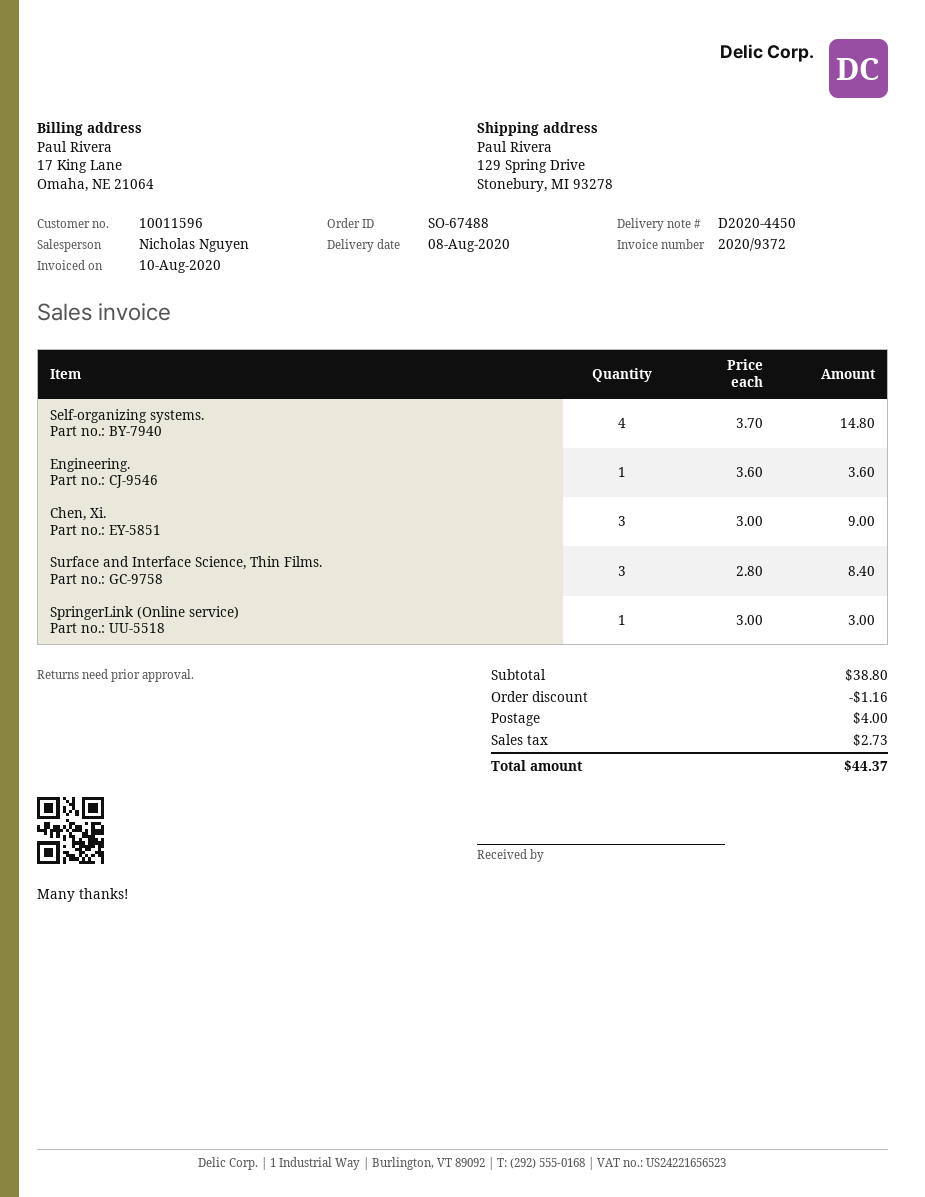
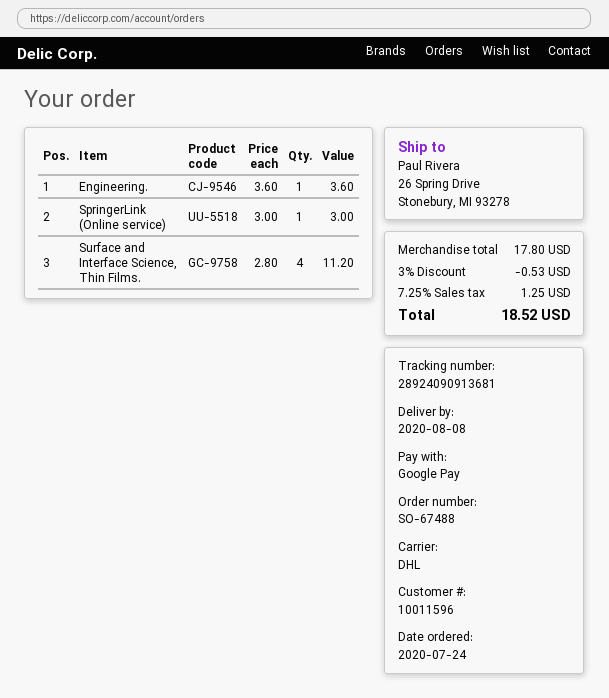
ship to: 129 Spring Drive, Stonebury, MI 93278 -> 26 Spring Drive, Stonebury, MI 93278
Self-organizing systems.: 4 x 3.70 = 14.80 -> none
Chen, Xi.: 3 x 3.00 = 9.00 -> none
Surface and Interface Science, Thin Films.: 3 x 2.80 = 8.40 -> 4 x 2.80 = 11.20
subtotal: 38.80 -> 17.80
discount: 1.16 -> 0.53
shipping: 4.00 -> none
tax: 2.73 -> 1.25
total: 44.37 -> 18.52

